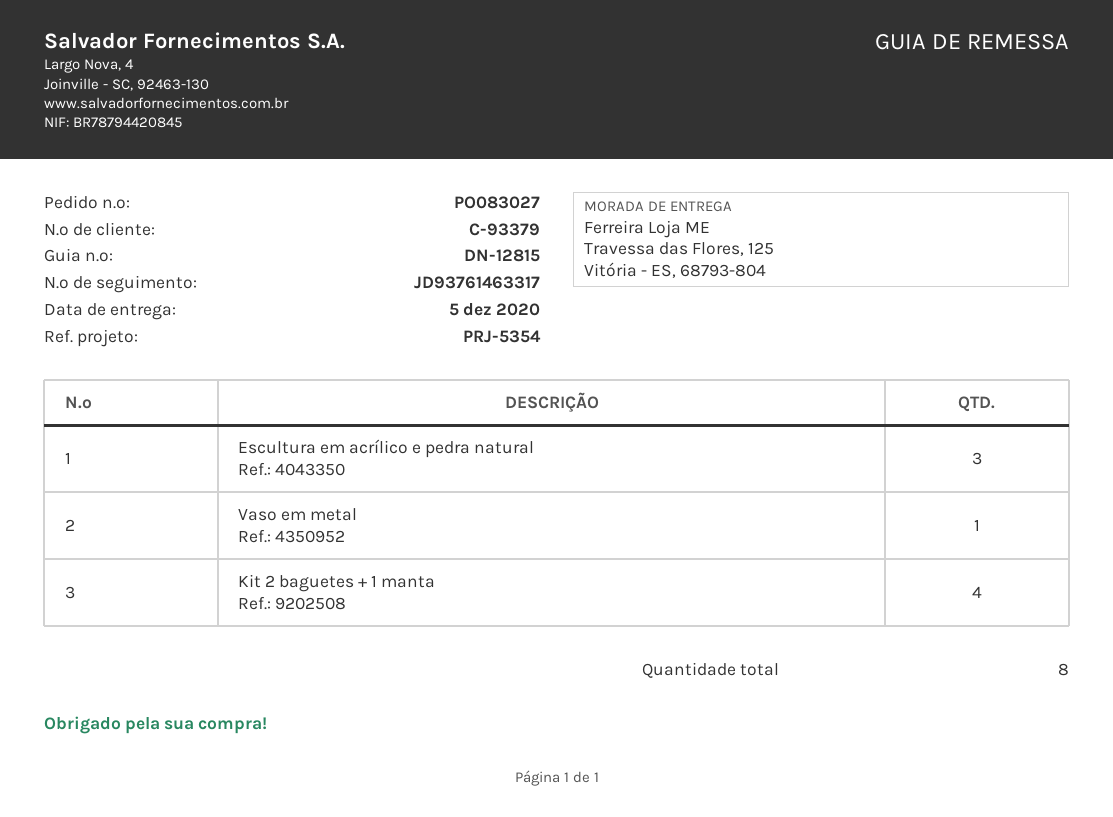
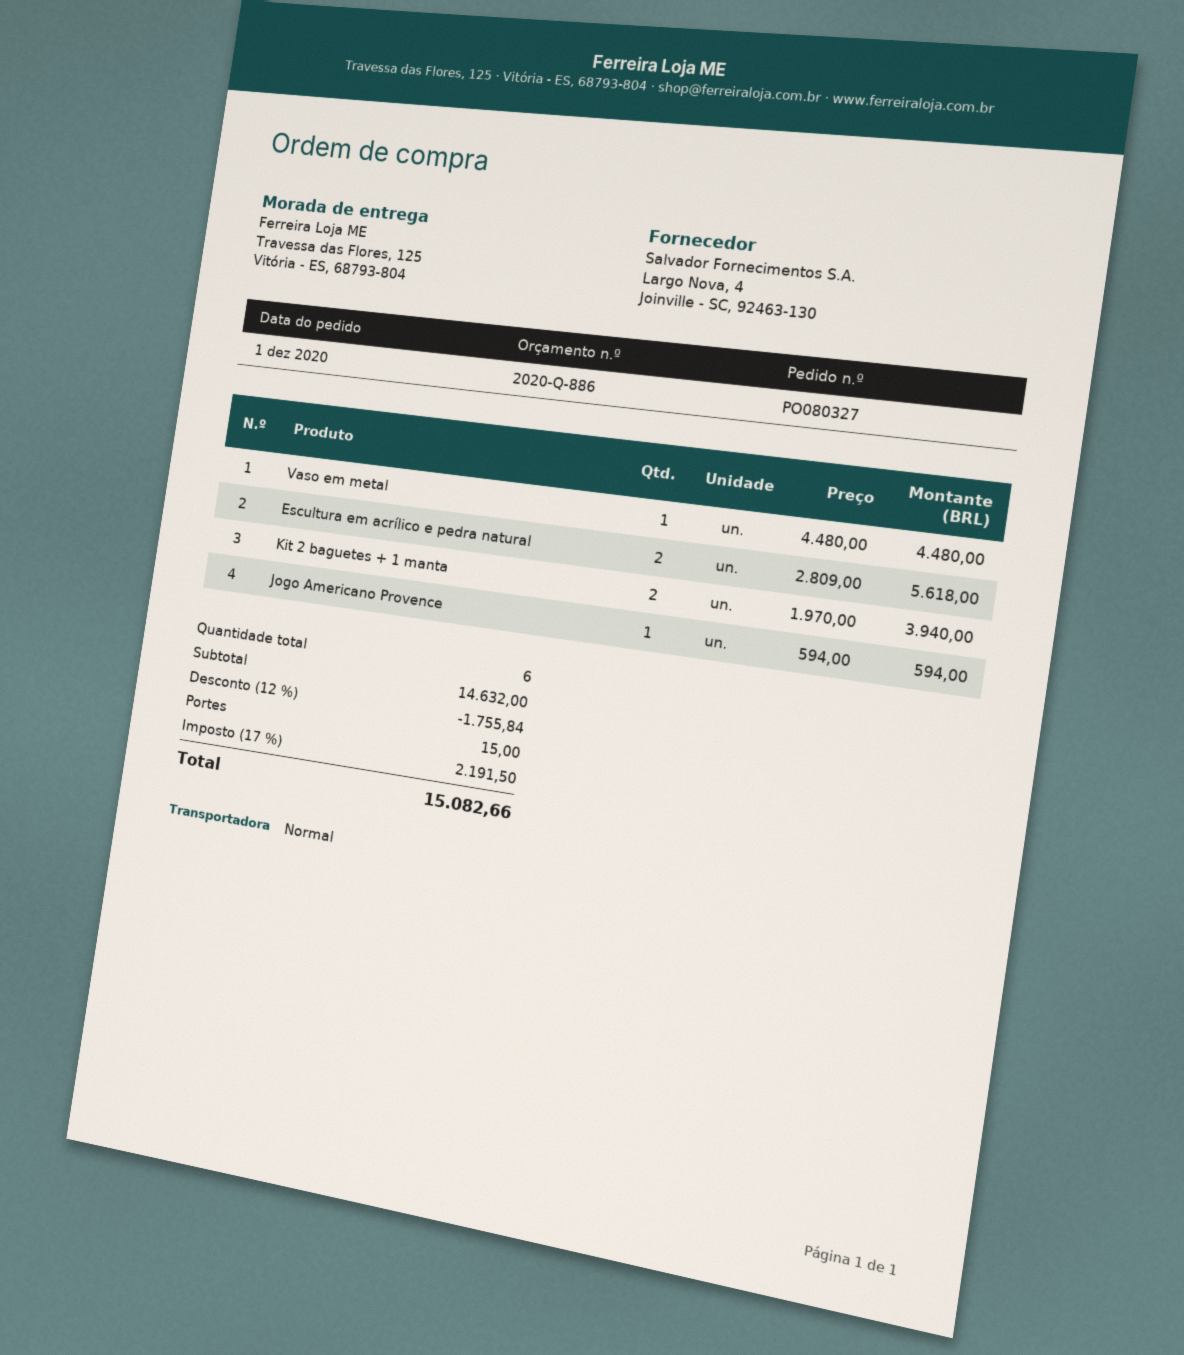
order number: PO083027 -> PO080327
Escultura em acrílico e pedra natural: 3 -> 2
Kit 2 baguetes + 1 manta: 4 -> 2
Jogo Americano Provence: none -> 1
total quantity: 8 -> 6

